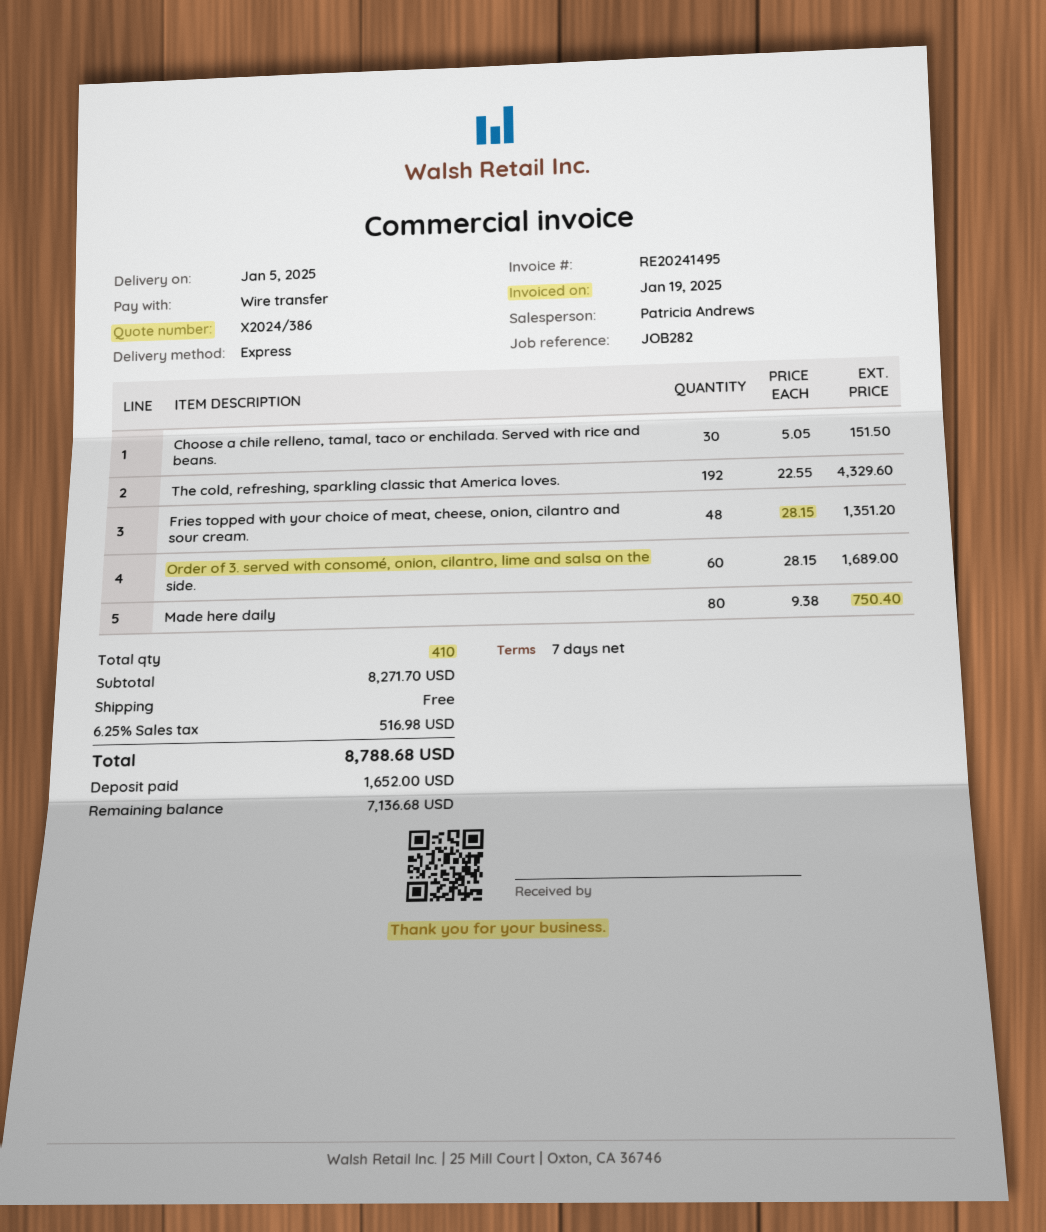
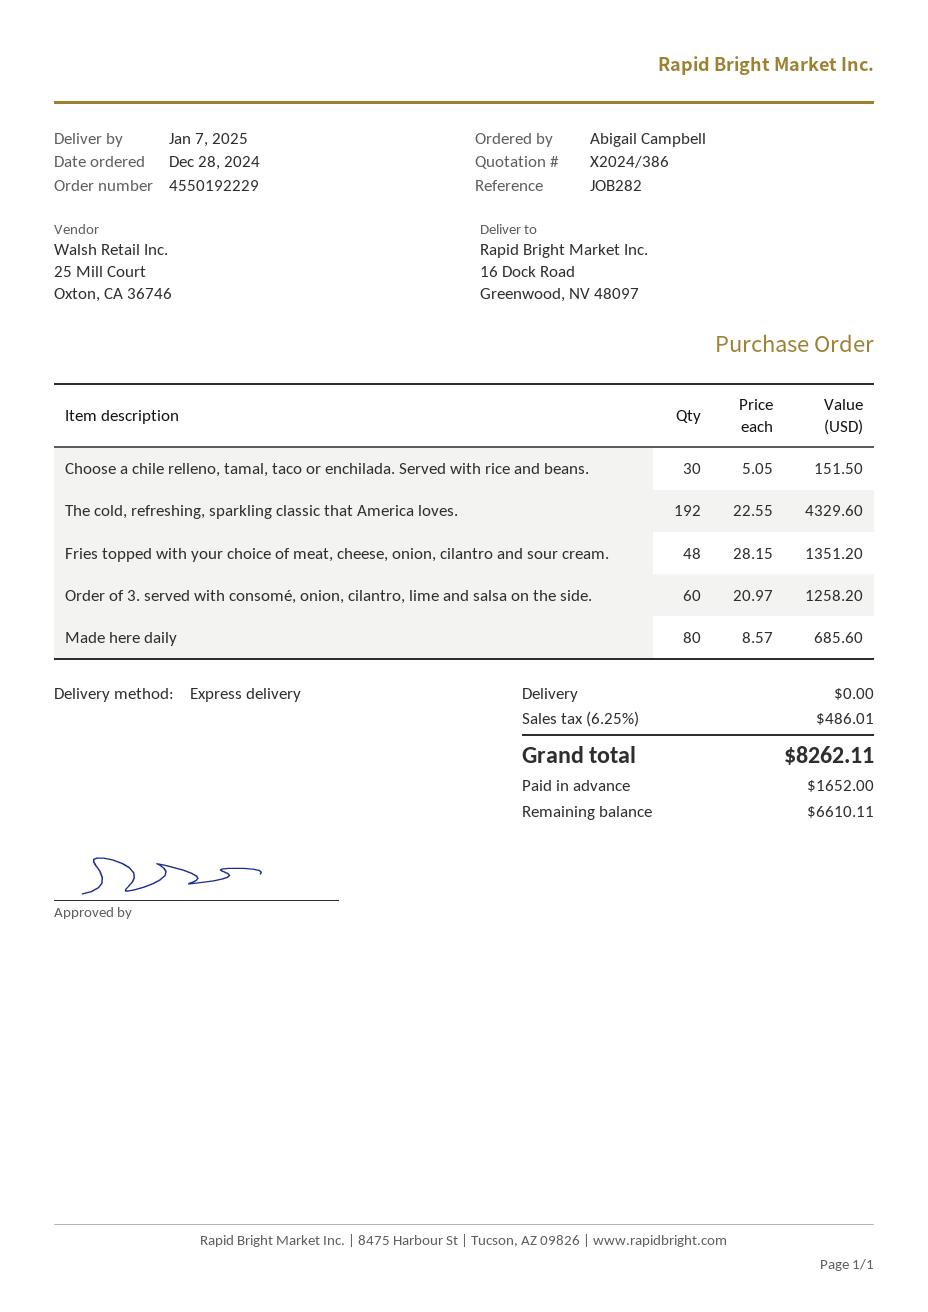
delivery date: 2025-01-05 -> 2025-01-07
Order of 3. served with consomé, onion, cilantro, lime and salsa on the side.: 60 x 28.15 = 1689.00 -> 60 x 20.97 = 1258.20
Made here daily: 80 x 9.38 = 750.40 -> 80 x 8.57 = 685.60
tax: 6.25% = 516.98 -> 6.25% = 486.01
total: 8788.68 -> 8262.11
balance: 7136.68 -> 6610.11

